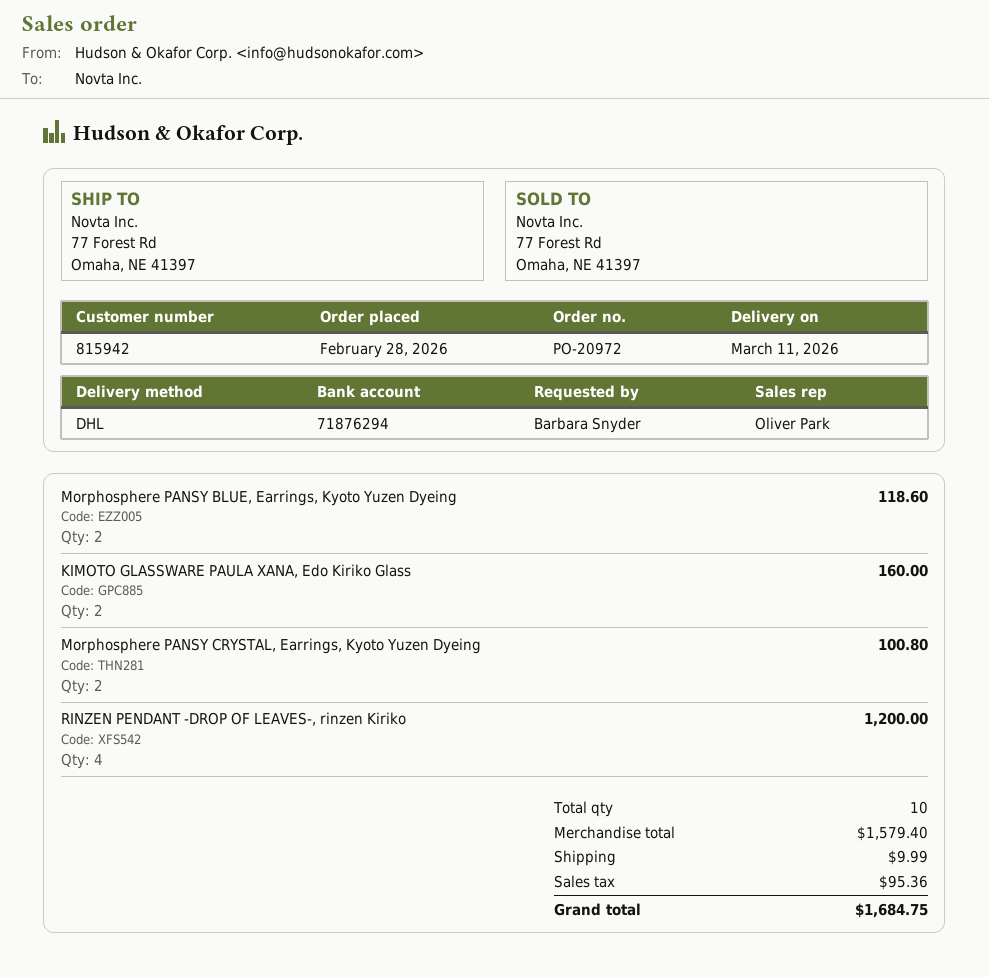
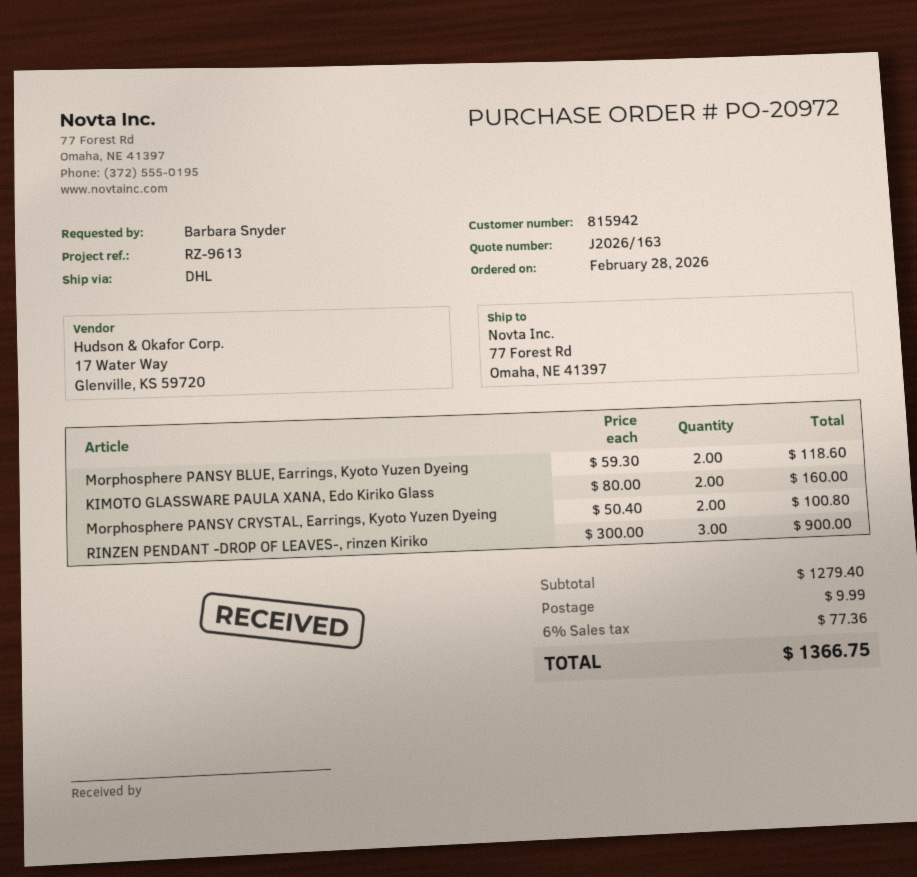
RINZEN PENDANT -DROP OF LEAVES-, rinzen Kiriko: 4 for 1200.00 -> 3 for 900.00
subtotal: 1579.40 -> 1279.40
tax: 95.36 -> 77.36
total: 1684.75 -> 1366.75

